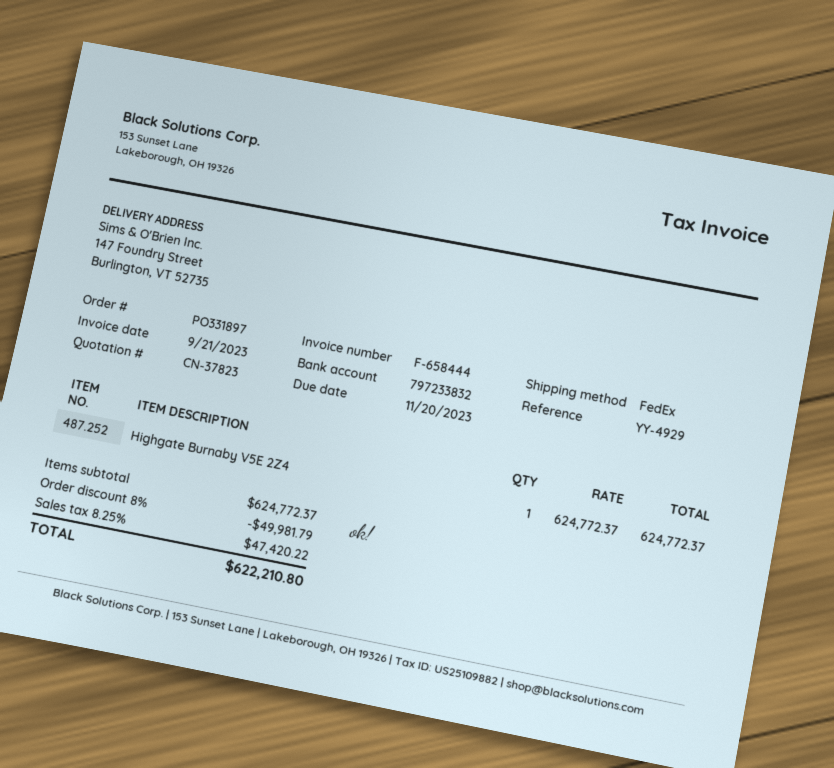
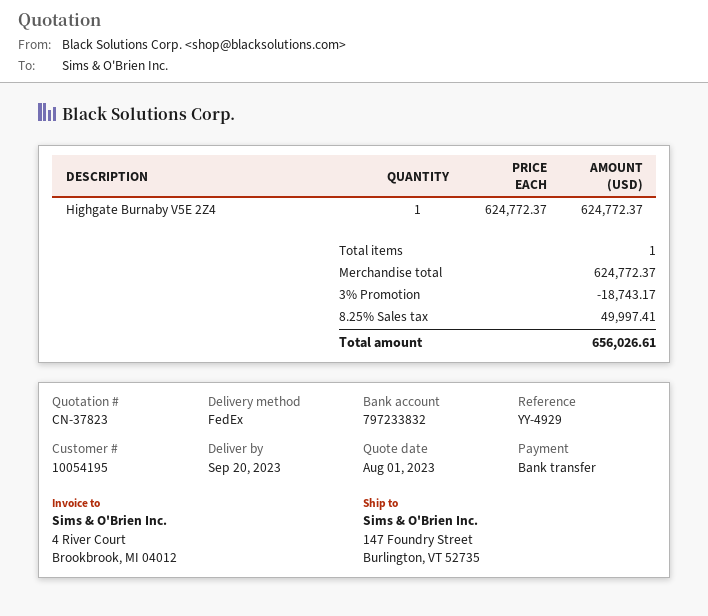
discount: 8% = 49981.79 -> 3% = 18743.17
tax: 8.25% = 47420.22 -> 8.25% = 49997.41
total: 622210.80 -> 656026.61

